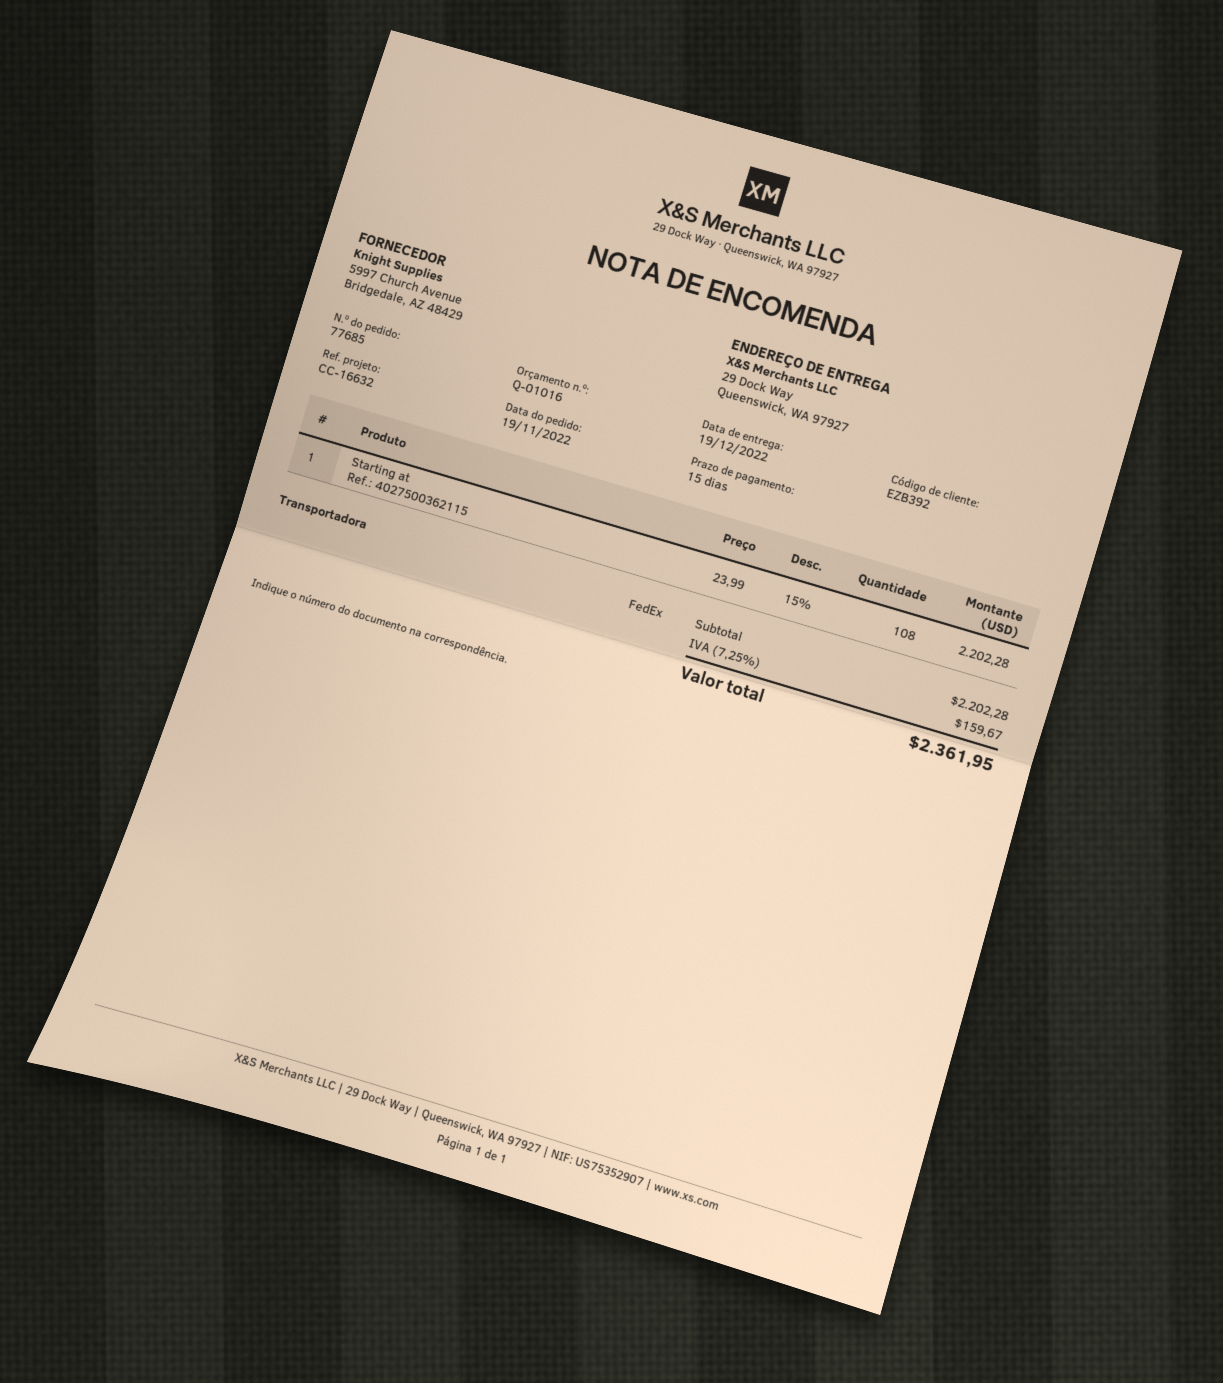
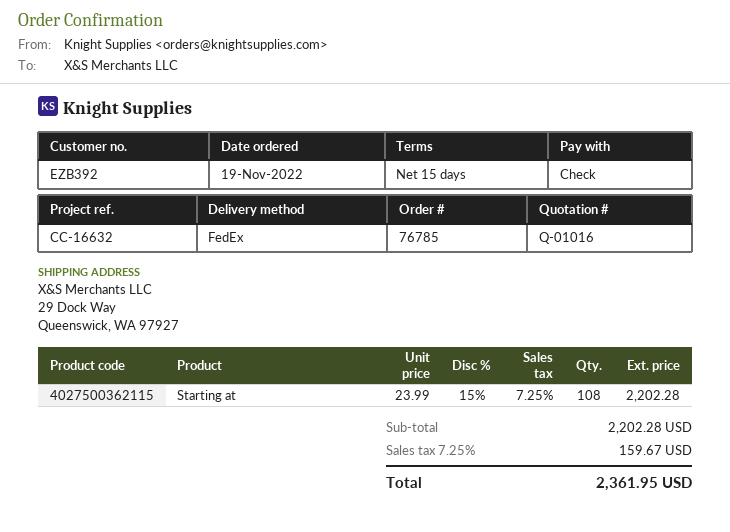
order number: 77685 -> 76785

